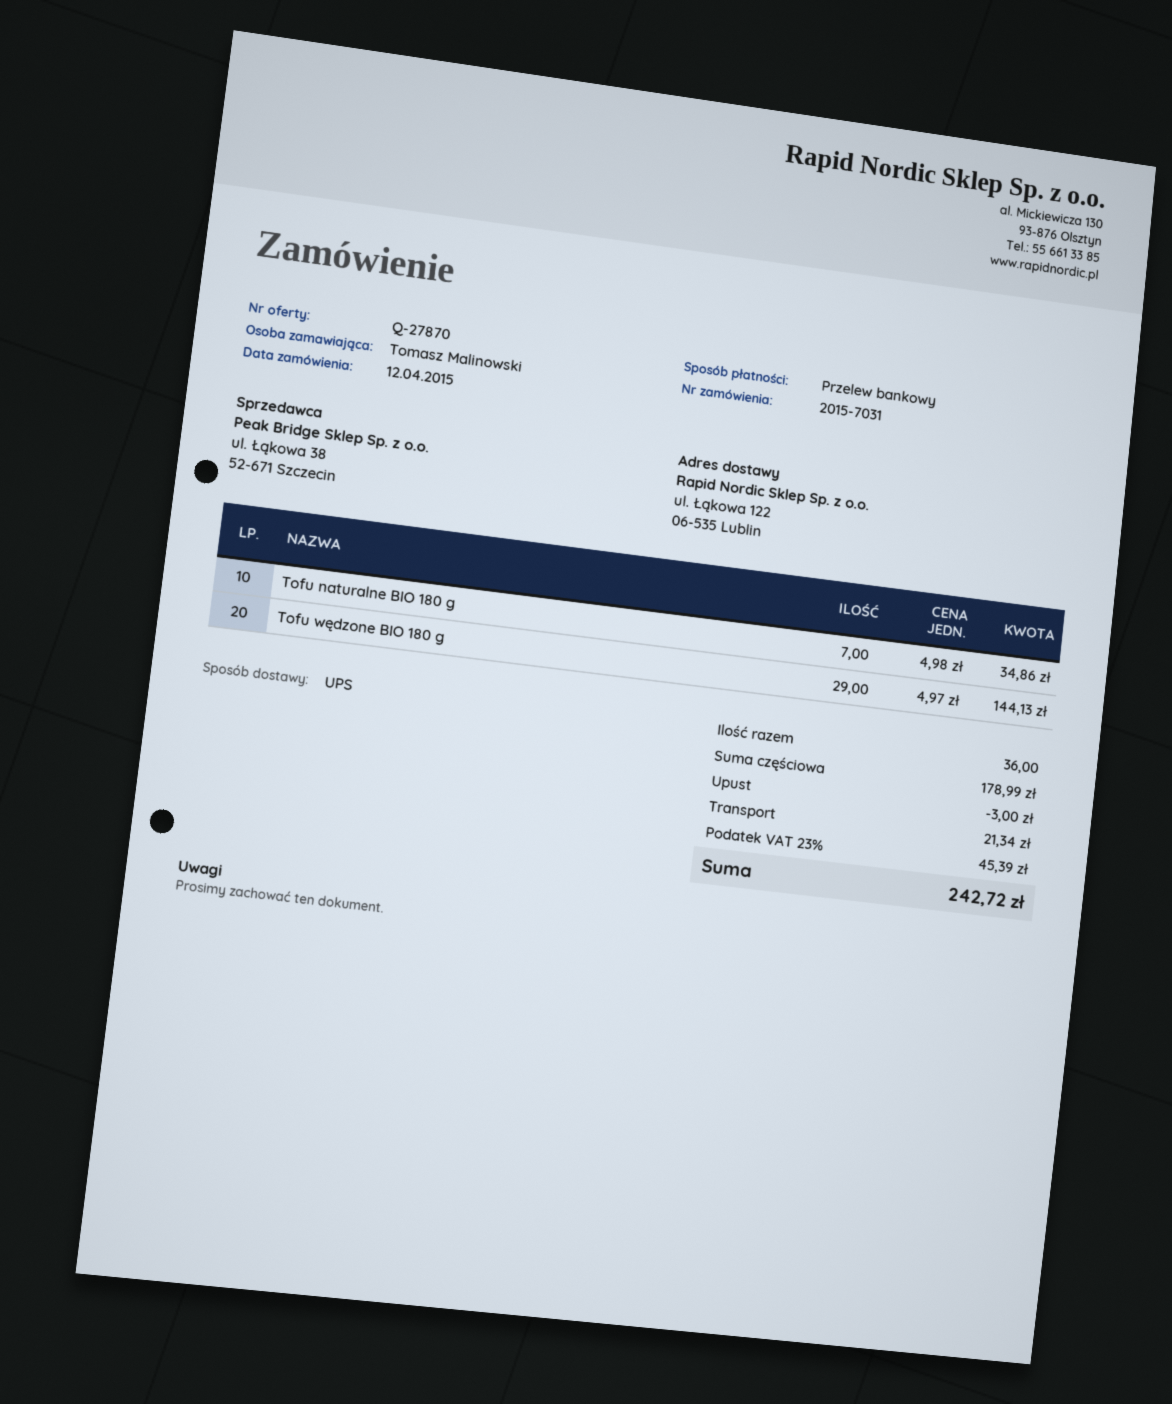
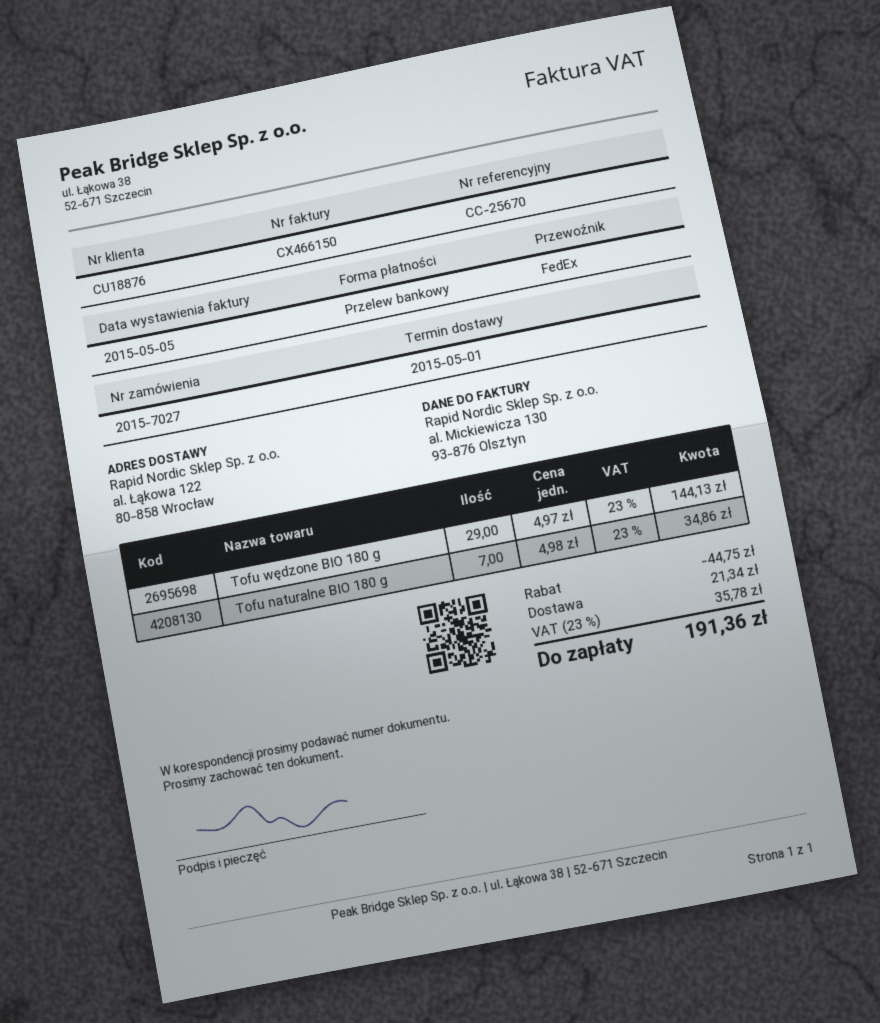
order number: 2015-7031 -> 2015-7027
shipping method: UPS -> FedEx
ship to: ul. Łąkowa 122, 06-535 Lublin -> al. Łąkowa 122, 80-858 Wrocław
discount: 3.00 -> 44.75
tax: 23% = 45.39 -> 23% = 35.78
total: 242.72 -> 191.36

